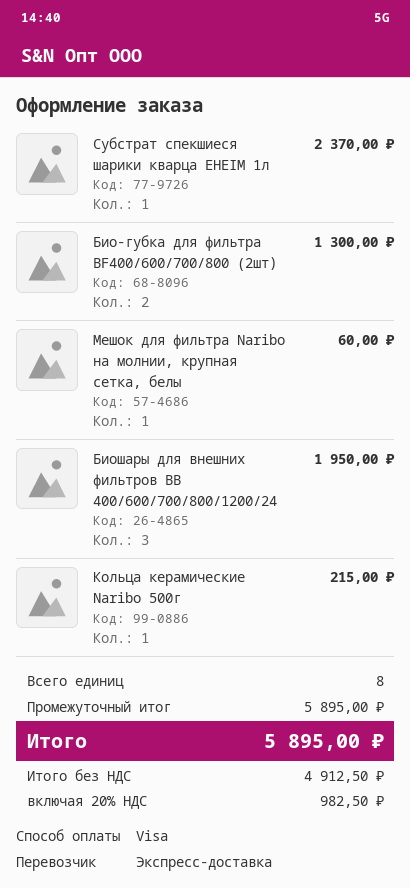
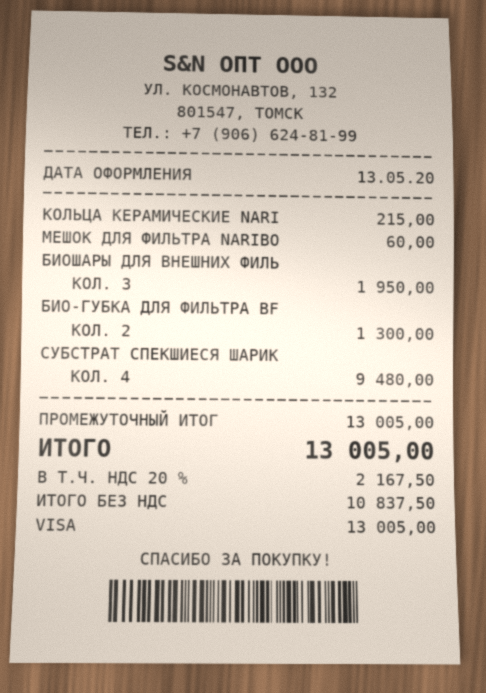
Субстрат спекшиеся шарики кварца EHEIM 1л: 1 for 2370.00 -> 4 for 9480.00
subtotal: 5895.00 -> 13005.00
net: 4912.50 -> 10837.50
tax: 20% = 982.50 -> 20% = 2167.50
total: 5895.00 -> 13005.00

